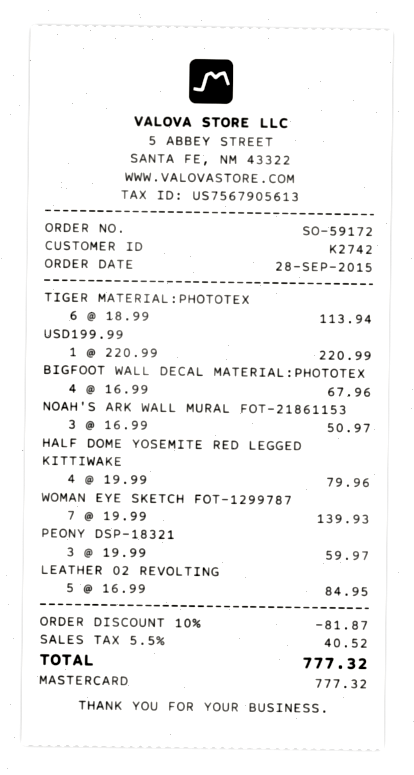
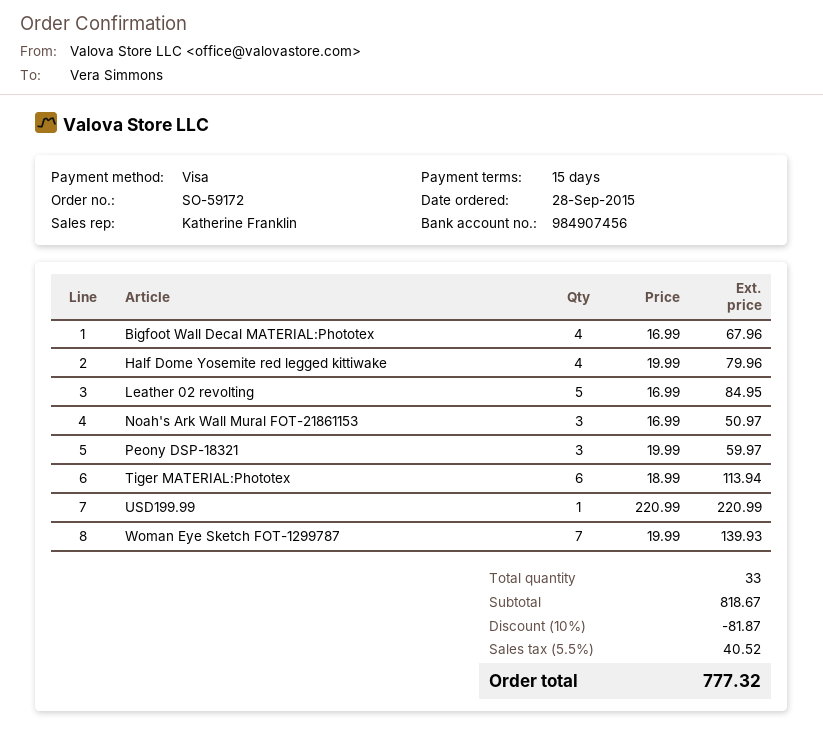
payment method: Mastercard -> Visa

